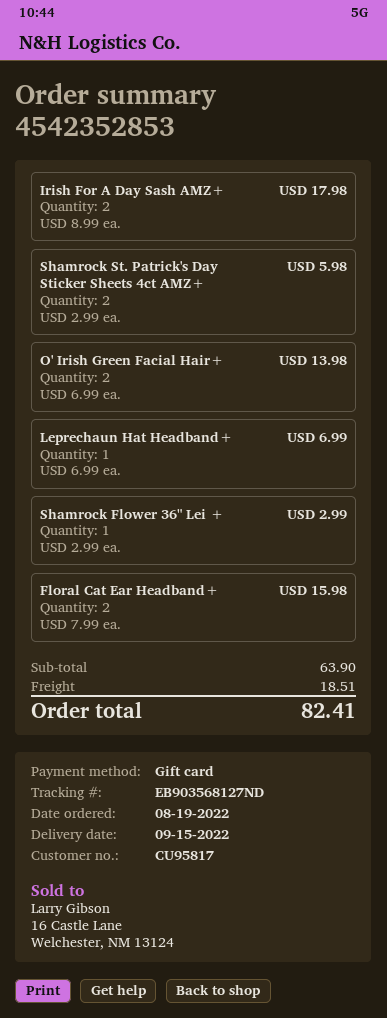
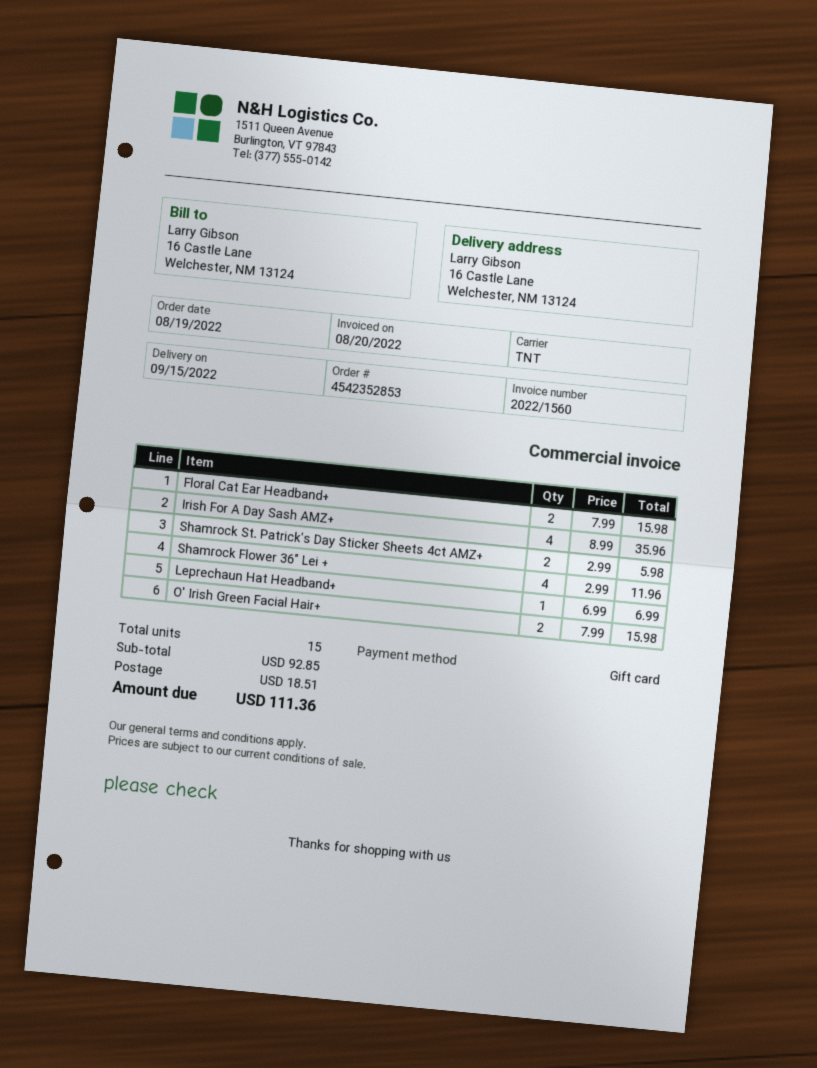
Irish For A Day Sash AMZ+: 2 x 8.99 = 17.98 -> 4 x 8.99 = 35.96
O' Irish Green Facial Hair+: 2 x 6.99 = 13.98 -> 2 x 7.99 = 15.98
Shamrock Flower 36" Lei +: 1 x 2.99 = 2.99 -> 4 x 2.99 = 11.96
subtotal: 63.90 -> 92.85
total: 82.41 -> 111.36

